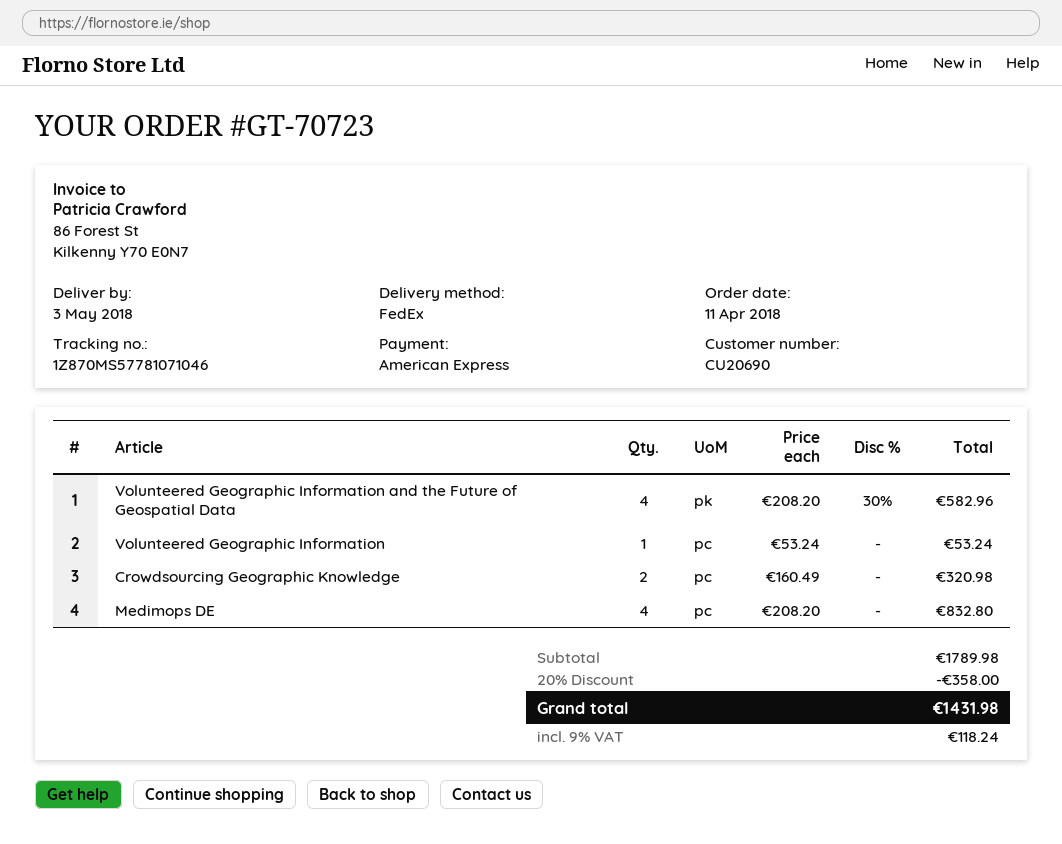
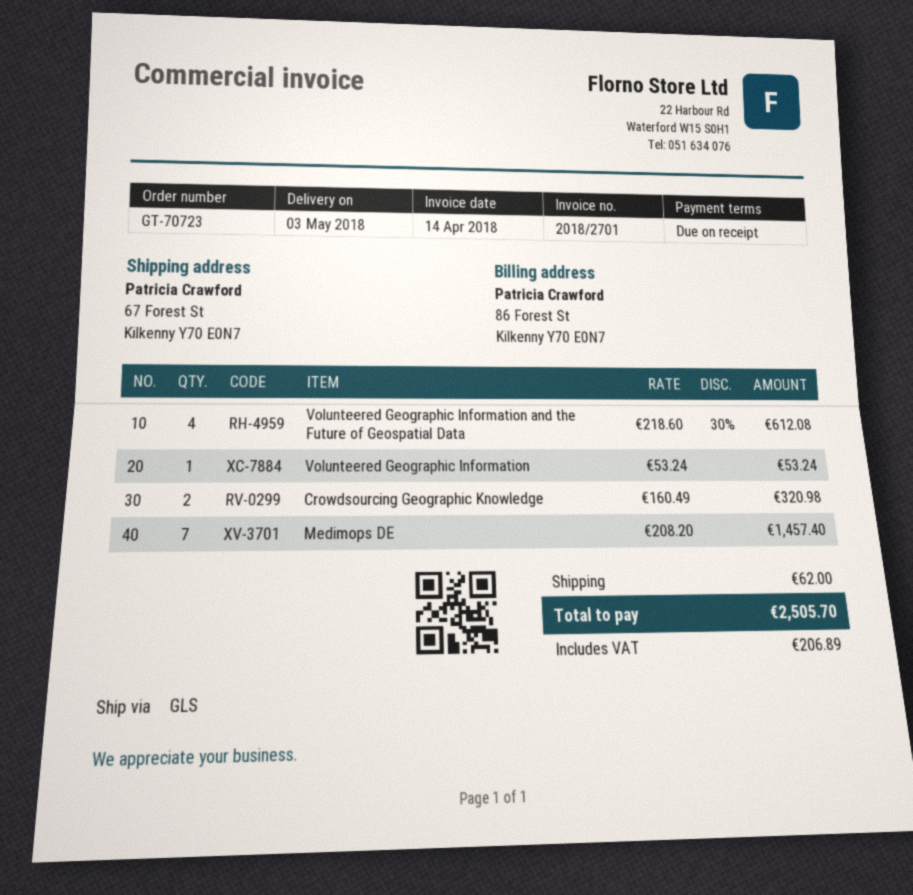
shipping method: FedEx -> GLS
Volunteered Geographic Information and the Future of Geospatial Data: 4 x 208.20 - 30% = 582.96 -> 4 x 218.60 - 30% = 612.08
Medimops DE: 4 x 208.20 = 832.80 -> 7 x 208.20 = 1457.40
discount: 20% = 358.00 -> none
shipping: none -> 62.00
tax: 118.24 -> 206.89
total: 1431.98 -> 2505.70

